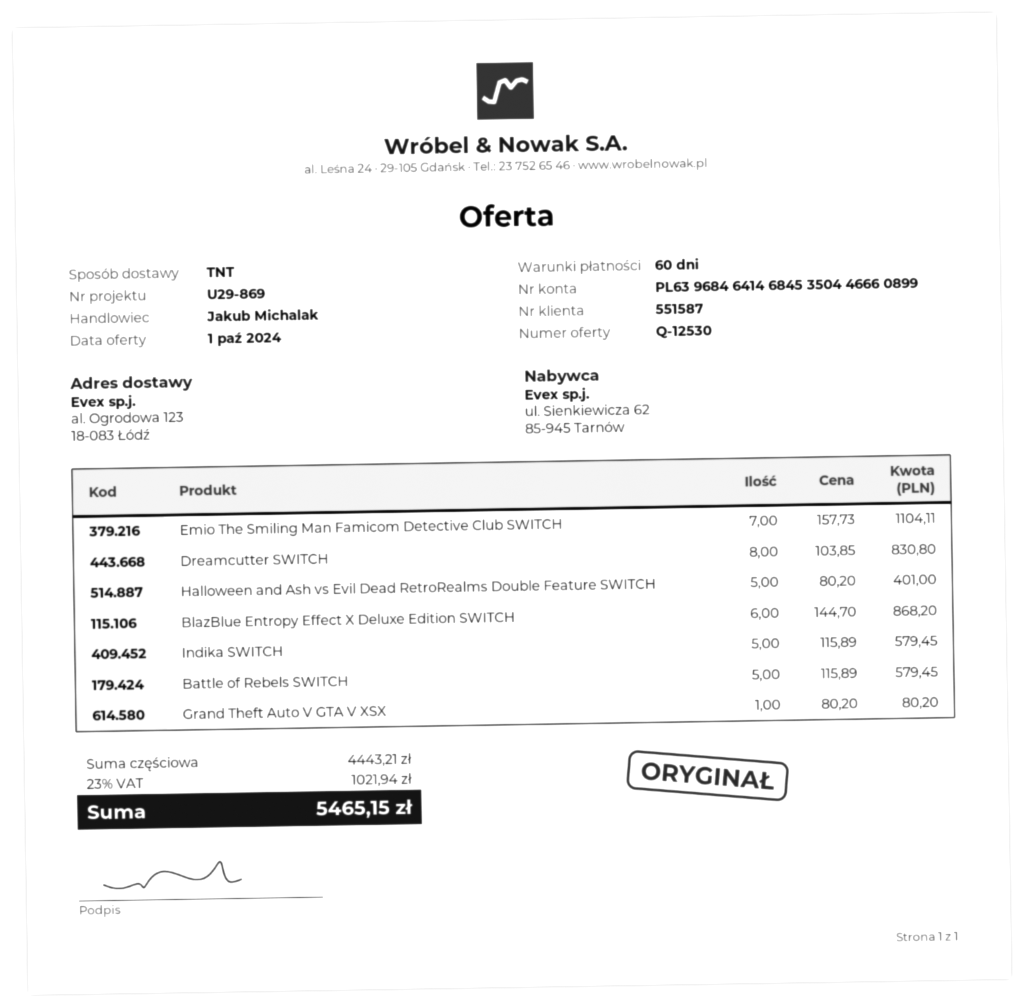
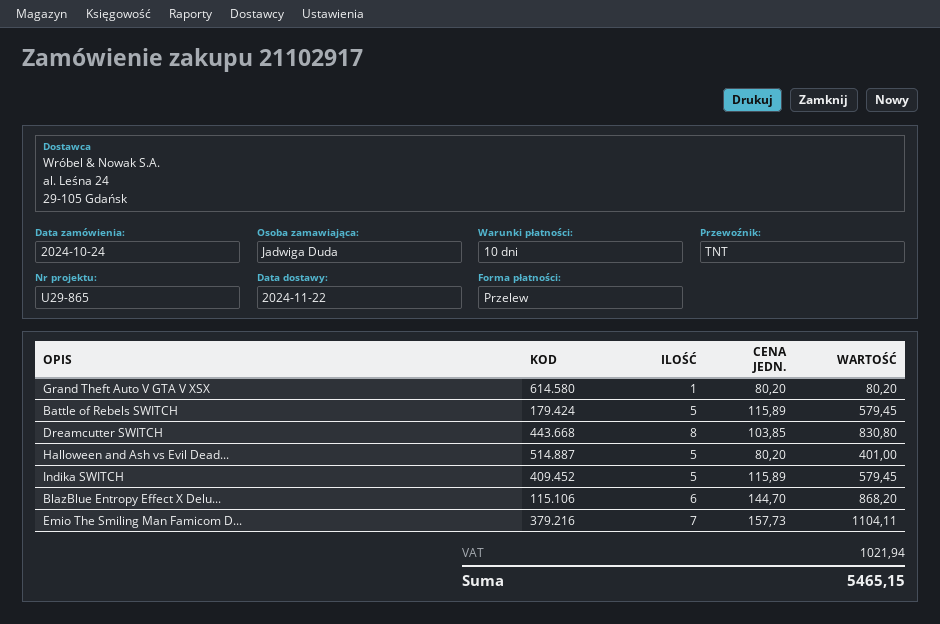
payment terms: 60 days -> 10 days
reference: U29-869 -> U29-865

